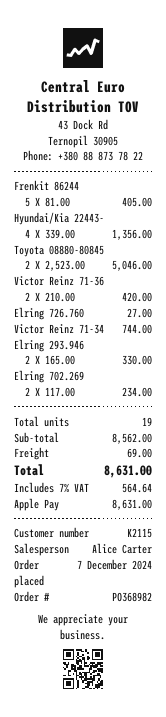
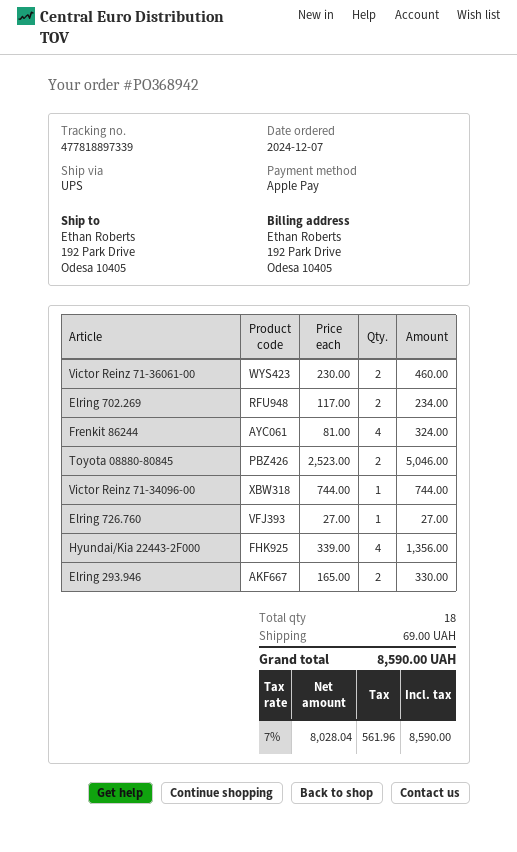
order number: PO368982 -> PO368942
Frenkit 86244: 5 x 81.00 = 405.00 -> 4 x 81.00 = 324.00
Victor Reinz 71-36: 2 x 210.00 = 420.00 -> 2 x 230.00 = 460.00
total quantity: 19 -> 18
tax: 7% = 564.64 -> 7% = 561.96
total: 8631.00 -> 8590.00

